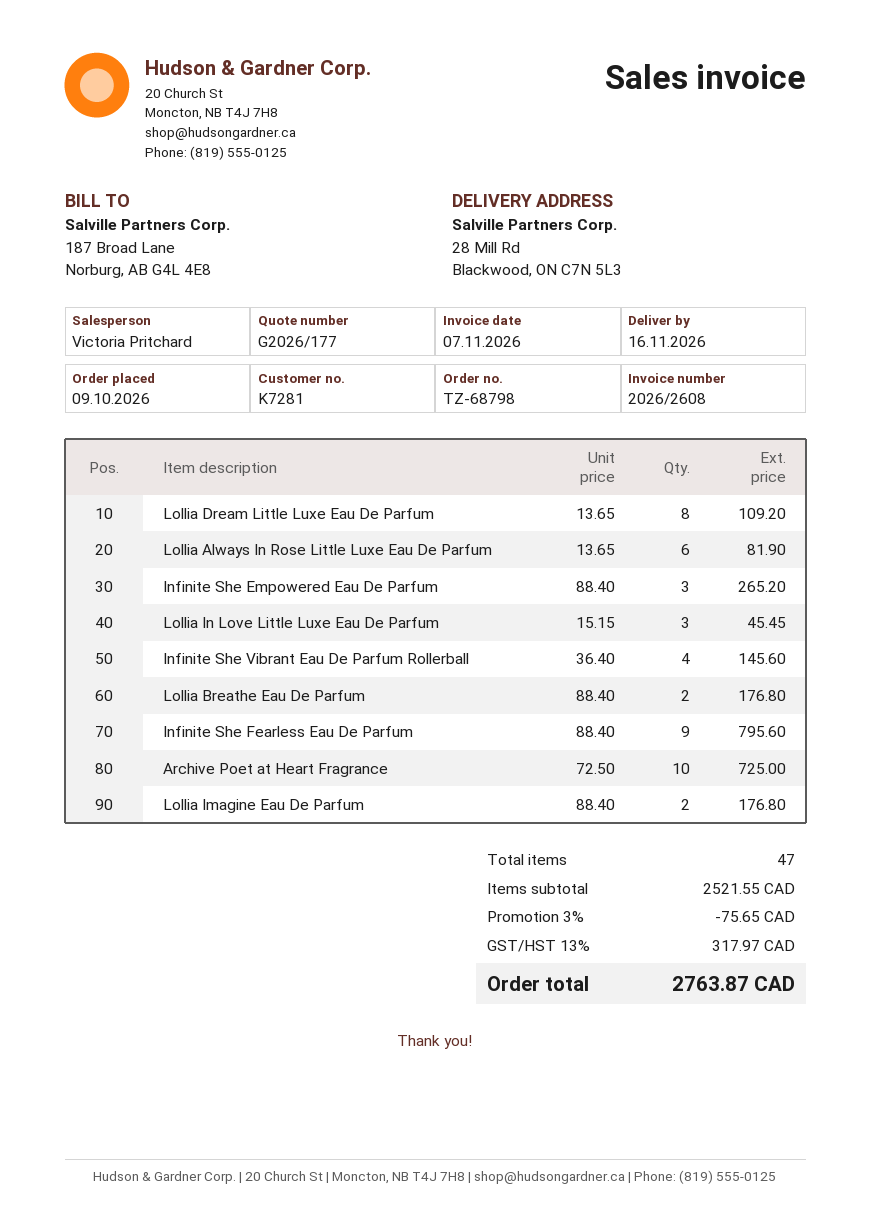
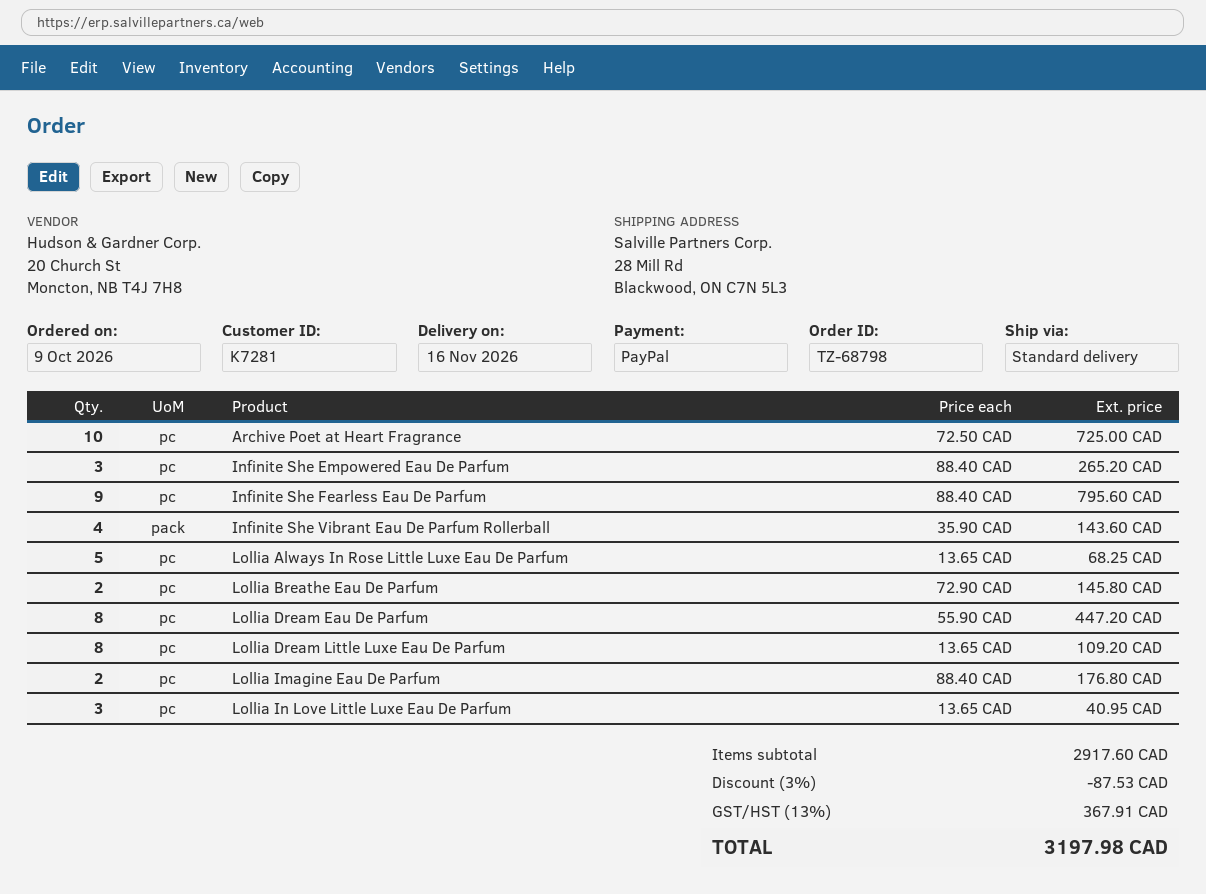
Lollia Always In Rose Little Luxe Eau De Parfum: 6 x 13.65 = 81.90 -> 5 x 13.65 = 68.25
Lollia In Love Little Luxe Eau De Parfum: 3 x 15.15 = 45.45 -> 3 x 13.65 = 40.95
Infinite She Vibrant Eau De Parfum Rollerball: 4 x 36.40 = 145.60 -> 4 x 35.90 = 143.60
Lollia Breathe Eau De Parfum: 2 x 88.40 = 176.80 -> 2 x 72.90 = 145.80
Lollia Dream Eau De Parfum: none -> 8 x 55.90 = 447.20
subtotal: 2521.55 -> 2917.60
discount: 3% = 75.65 -> 3% = 87.53
tax: 13% = 317.97 -> 13% = 367.91
total: 2763.87 -> 3197.98

